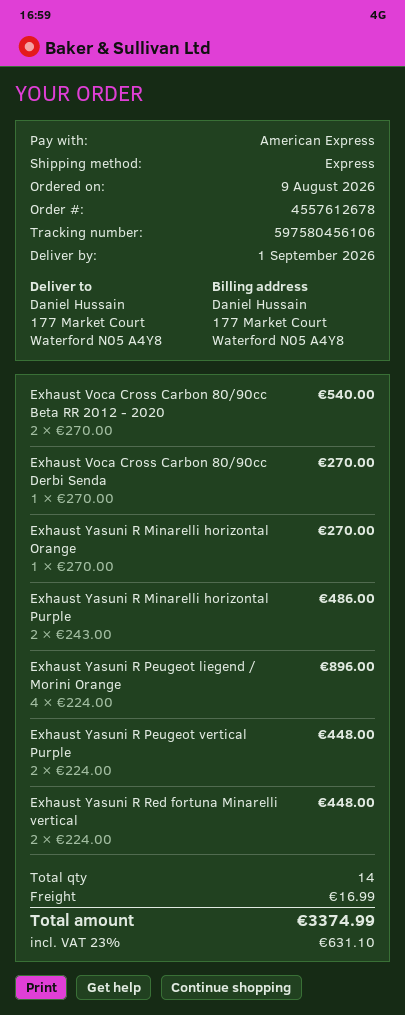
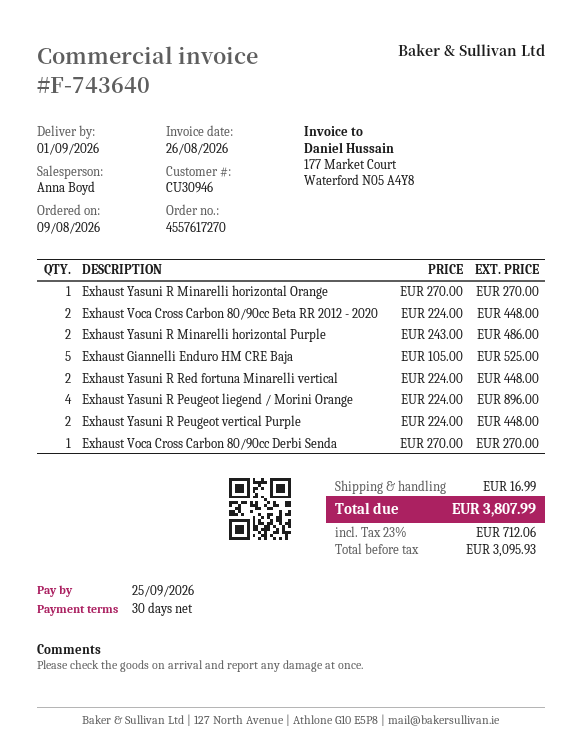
order number: 4557612678 -> 4557617270
Exhaust Voca Cross Carbon 80/90cc Beta RR 2012 - 2020: 2 x 270.00 = 540.00 -> 2 x 224.00 = 448.00
Exhaust Giannelli Enduro HM CRE Baja: none -> 5 x 105.00 = 525.00
tax: 23% = 631.10 -> 23% = 712.06
total: 3374.99 -> 3807.99

